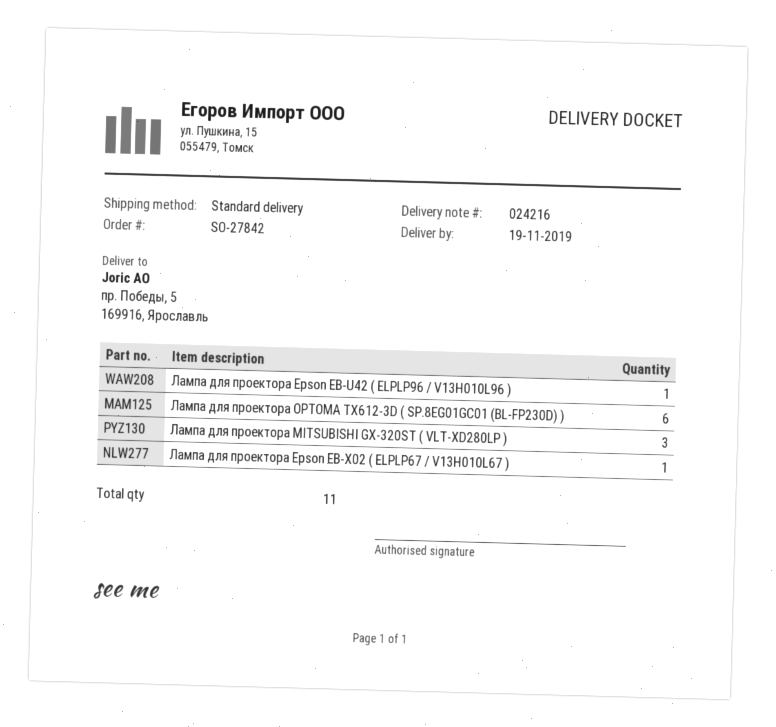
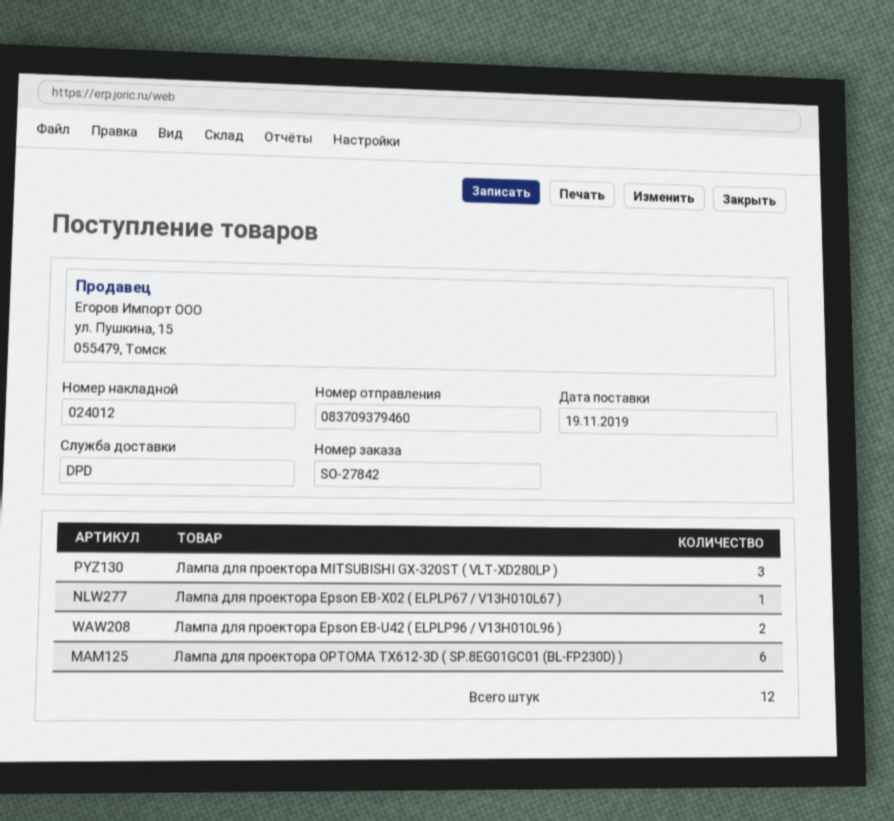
delivery note number: 024216 -> 024012
shipping method: standard -> DPD
Лампа для проектора Epson EB-U42 ( ELPLP96 / V13H010L96 ): 1 -> 2
total quantity: 11 -> 12

